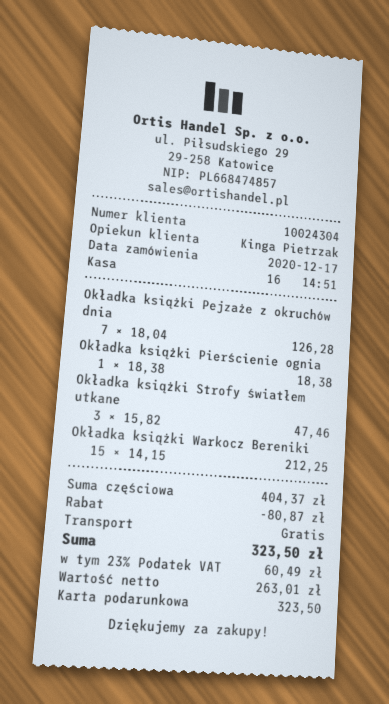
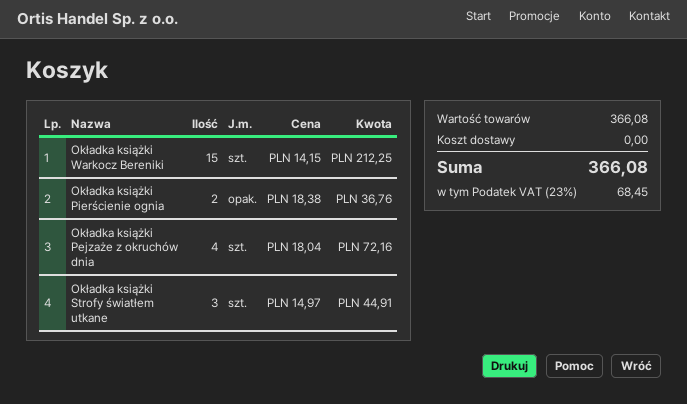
Okładka książki Pejzaże z okruchów dnia: 7 x 18.04 = 126.28 -> 4 x 18.04 = 72.16
Okładka książki Pierścienie ognia: 1 x 18.38 = 18.38 -> 2 x 18.38 = 36.76
Okładka książki Strofy światłem utkane: 3 x 15.82 = 47.46 -> 3 x 14.97 = 44.91
subtotal: 404.37 -> 366.08
discount: 80.87 -> none
tax: 23% = 60.49 -> 23% = 68.45
total: 323.50 -> 366.08

